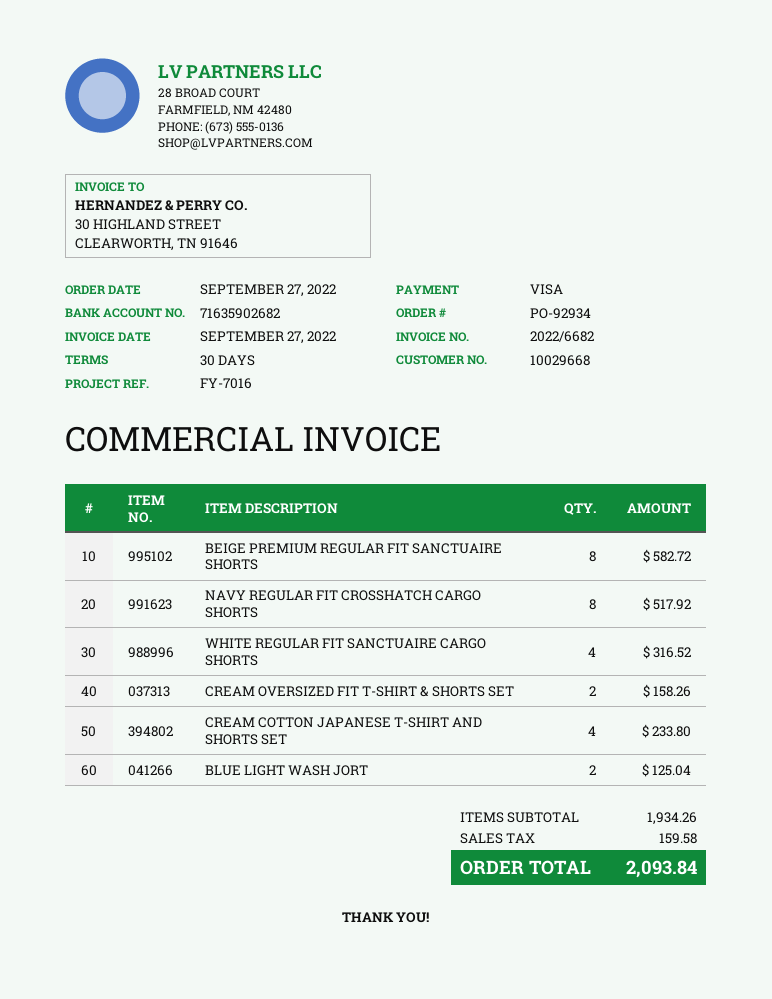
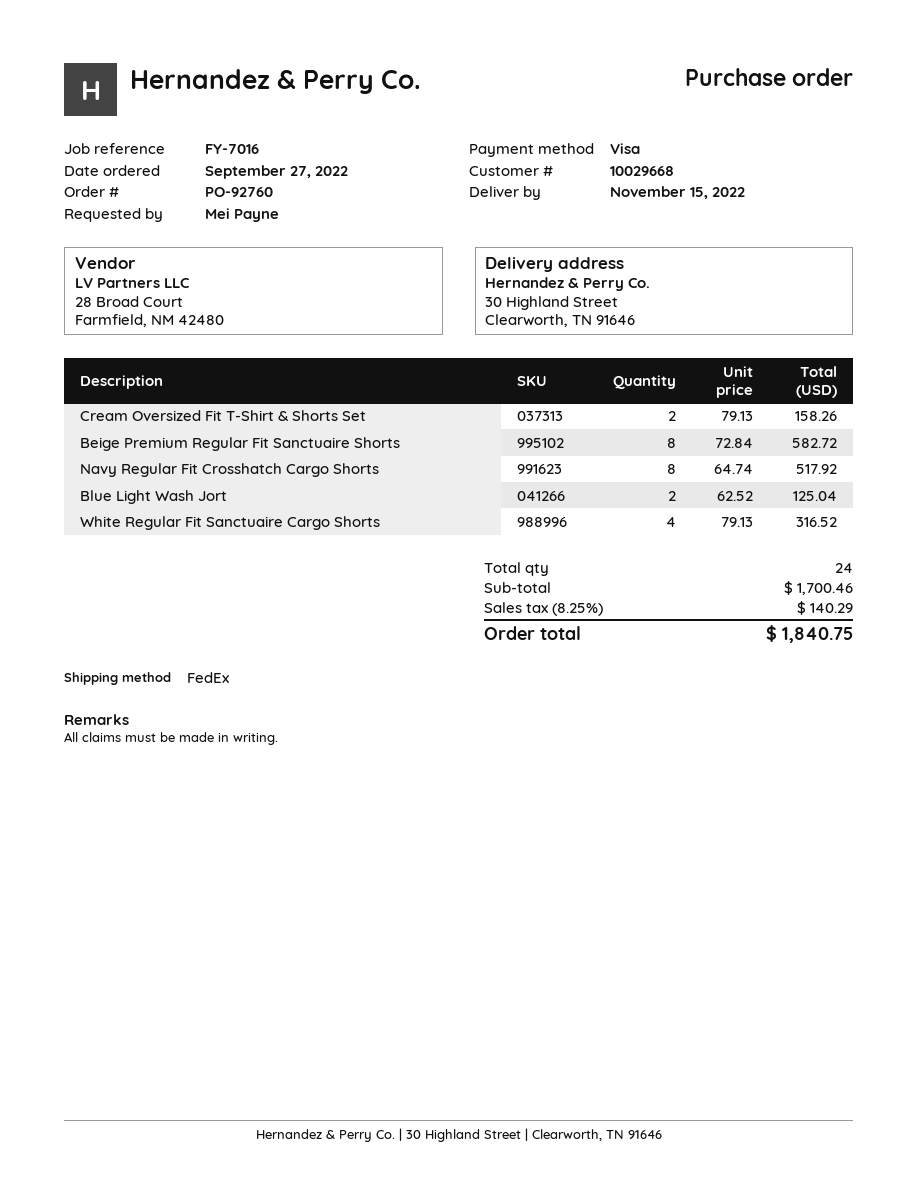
order number: PO-92934 -> PO-92760
CREAM COTTON JAPANESE T-SHIRT AND SHORTS SET: 4 for 233.80 -> none
subtotal: 1934.26 -> 1700.46
tax: 159.58 -> 140.29
total: 2093.84 -> 1840.75

